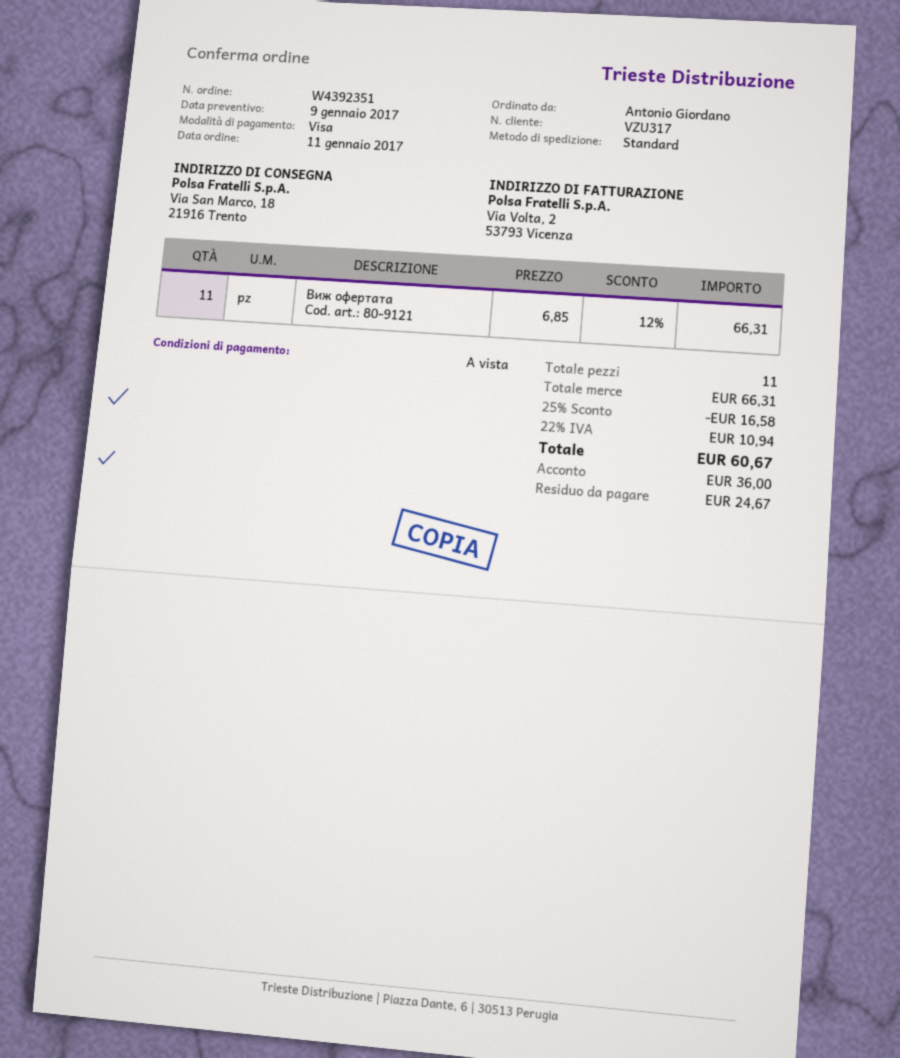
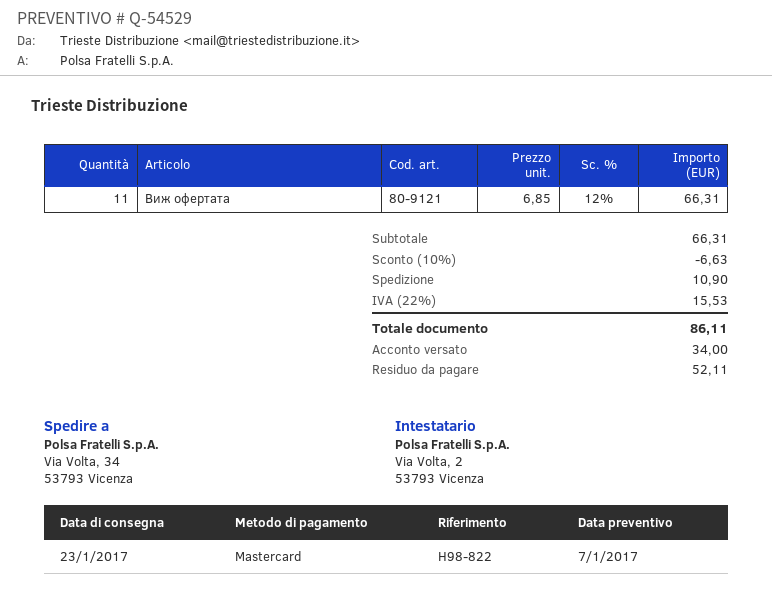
quote date: 2017-01-09 -> 2017-01-07
payment method: Visa -> Mastercard
ship to: Via San Marco, 18, 21916 Trento -> Via Volta, 34, 53793 Vicenza
discount: 25% = 16.58 -> 10% = 6.63
shipping: none -> 10.90
tax: 22% = 10.94 -> 22% = 15.53
total: 60.67 -> 86.11
deposit: 36.00 -> 34.00
balance: 24.67 -> 52.11

